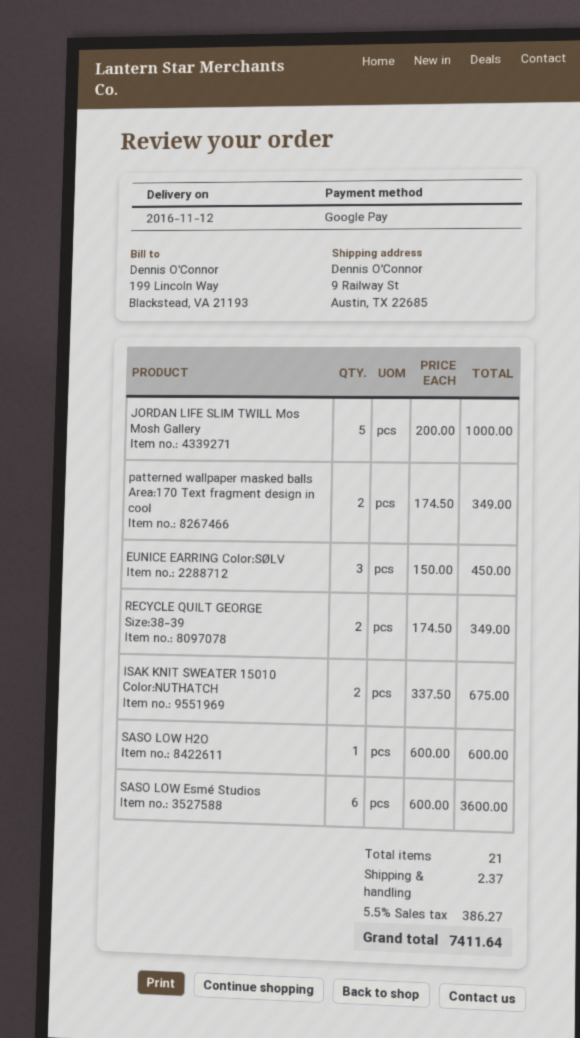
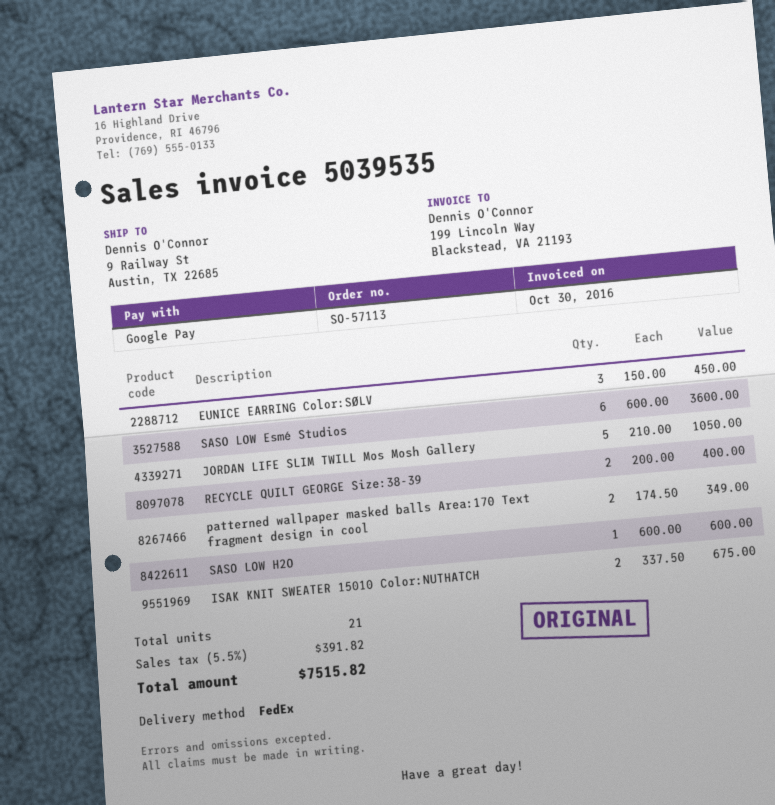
JORDAN LIFE SLIM TWILL Mos Mosh Gallery: 5 x 200.00 = 1000.00 -> 5 x 210.00 = 1050.00
RECYCLE QUILT GEORGE Size:38-39: 2 x 174.50 = 349.00 -> 2 x 200.00 = 400.00
shipping: 2.37 -> none
tax: 5.5% = 386.27 -> 5.5% = 391.82
total: 7411.64 -> 7515.82

